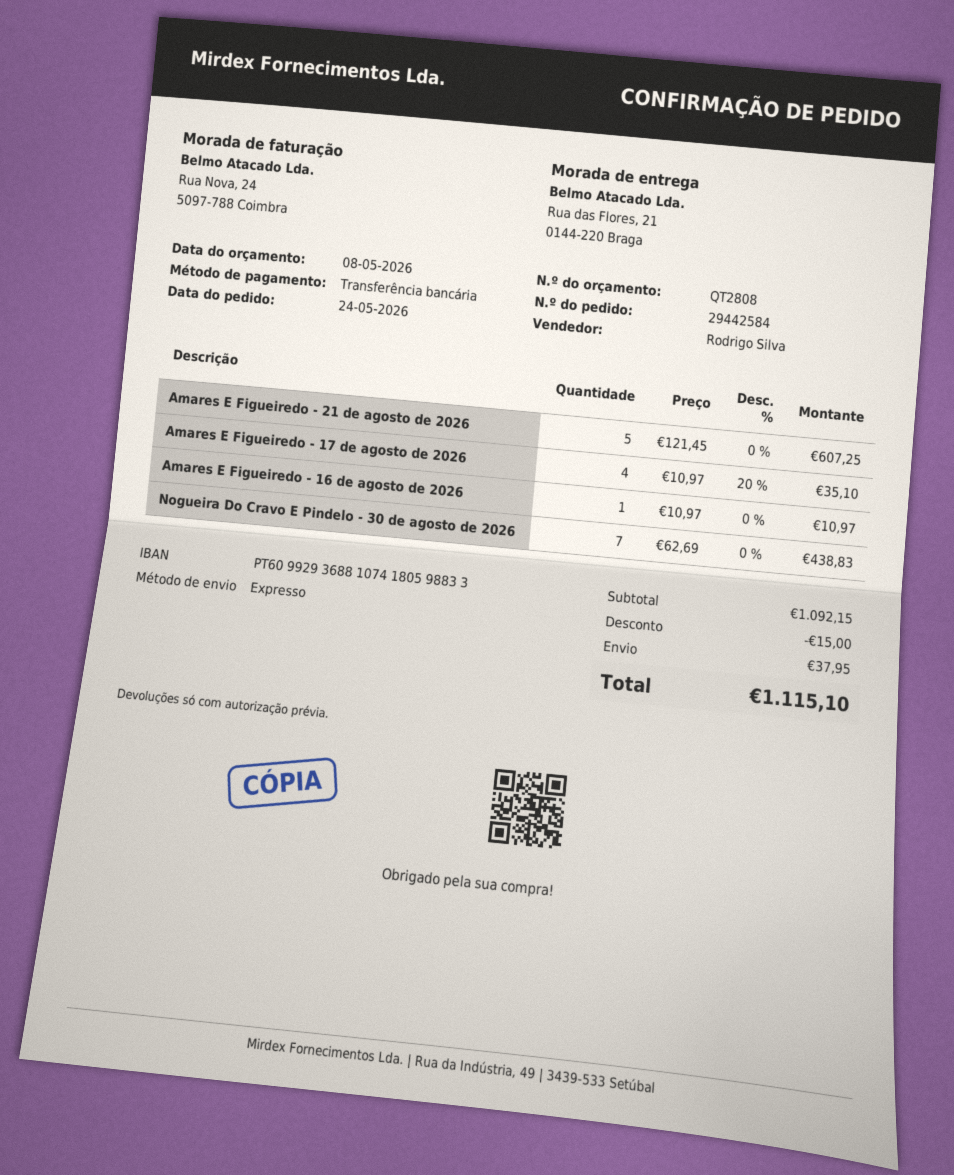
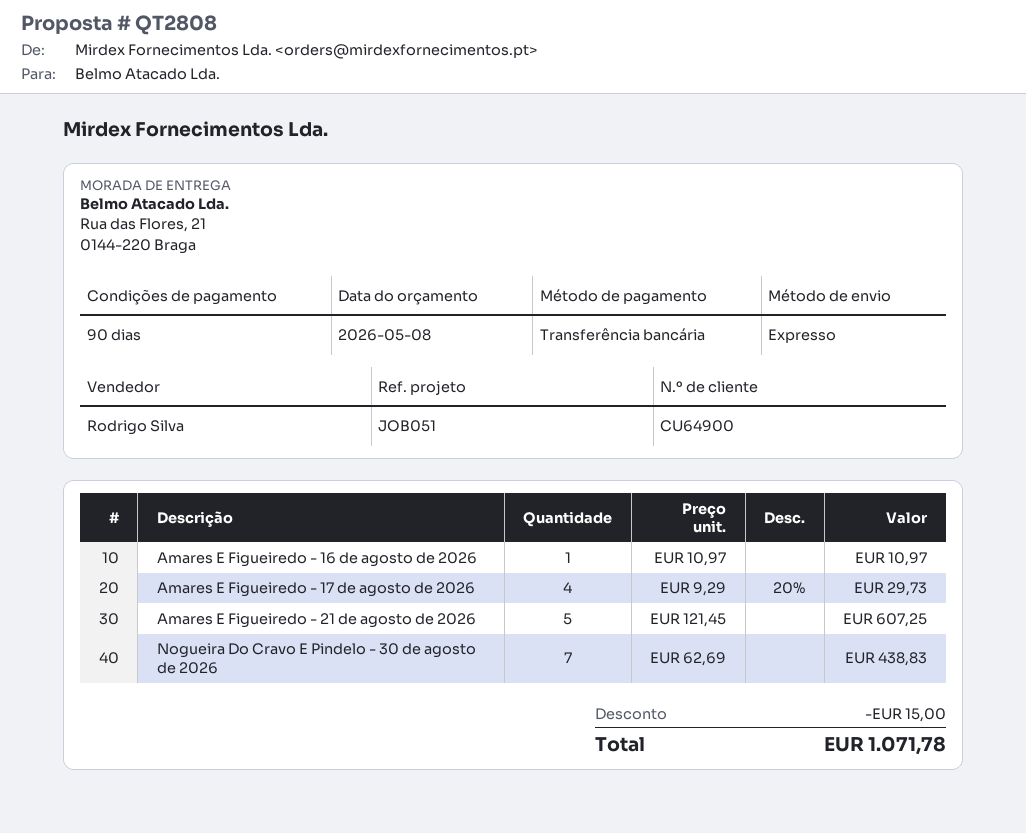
Amares E Figueiredo - 17 de agosto de 2026: 4 x 10.97 - 20% = 35.10 -> 4 x 9.29 - 20% = 29.73
shipping: 37.95 -> none
total: 1115.10 -> 1071.78

